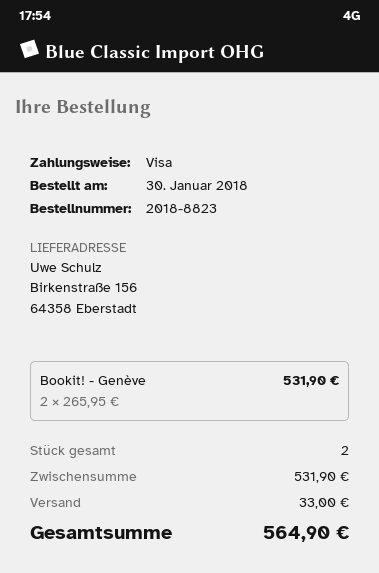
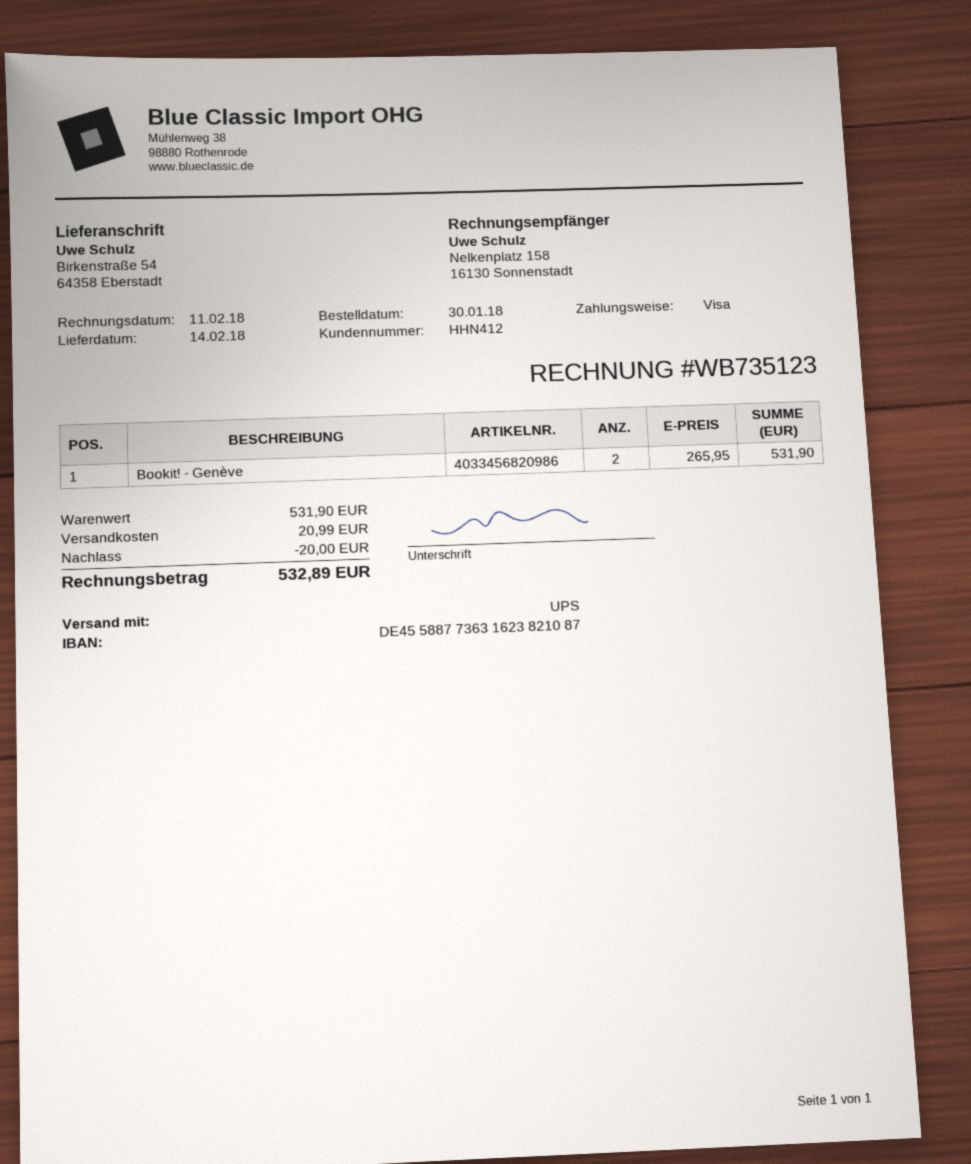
ship to: Birkenstraße 156, 64358 Eberstadt -> Birkenstraße 54, 64358 Eberstadt
discount: none -> 20.00
shipping: 33.00 -> 20.99
total: 564.90 -> 532.89

